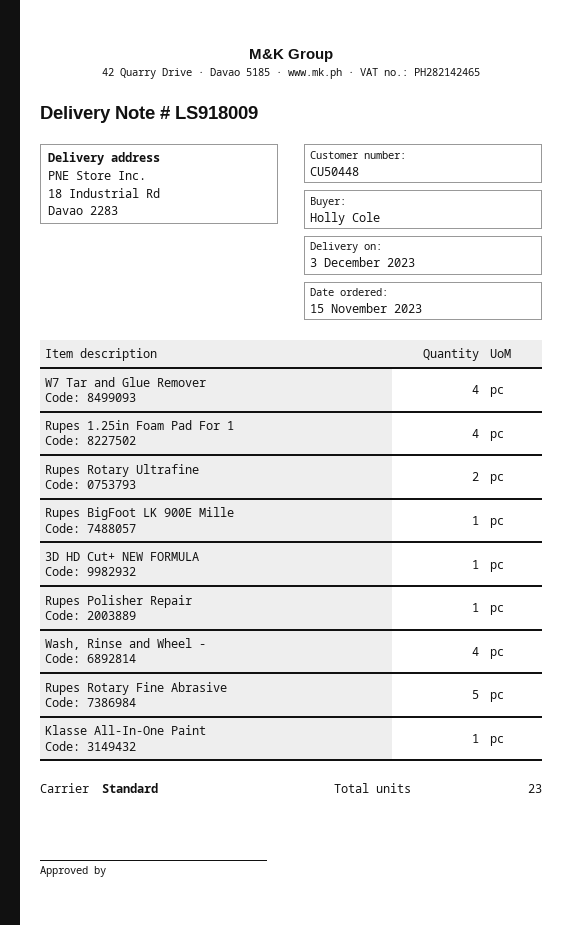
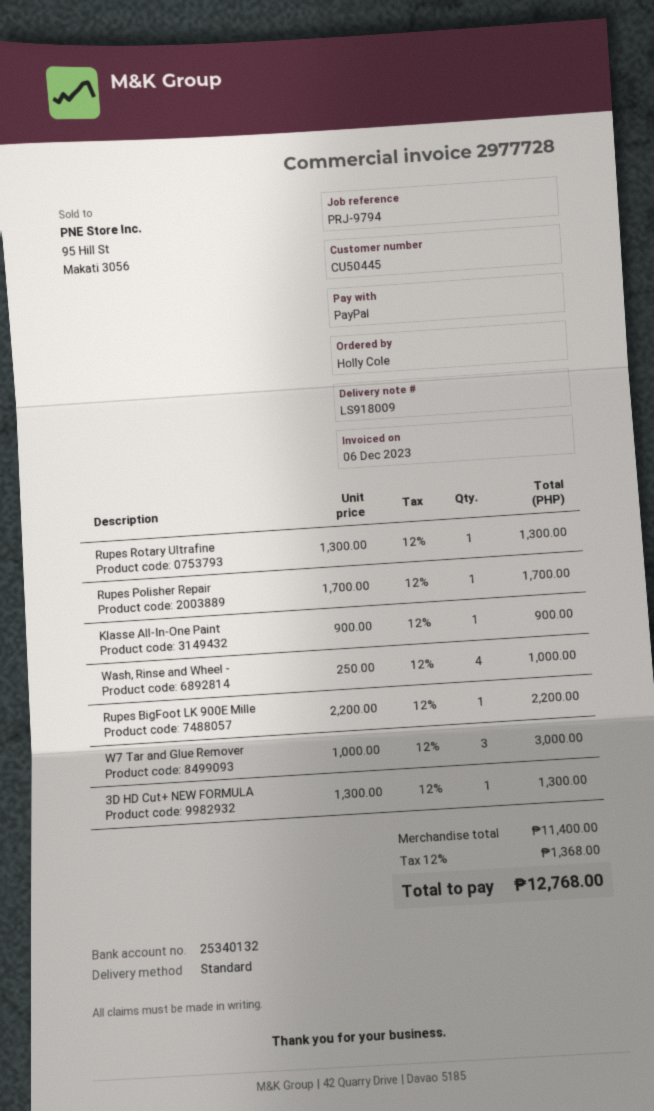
customer number: CU50448 -> CU50445
W7 Tar and Glue Remover: 4 -> 3
Rupes 1.25in Foam Pad For 1: 4 -> none
Rupes Rotary Ultrafine: 2 -> 1
Rupes Rotary Fine Abrasive: 5 -> none

